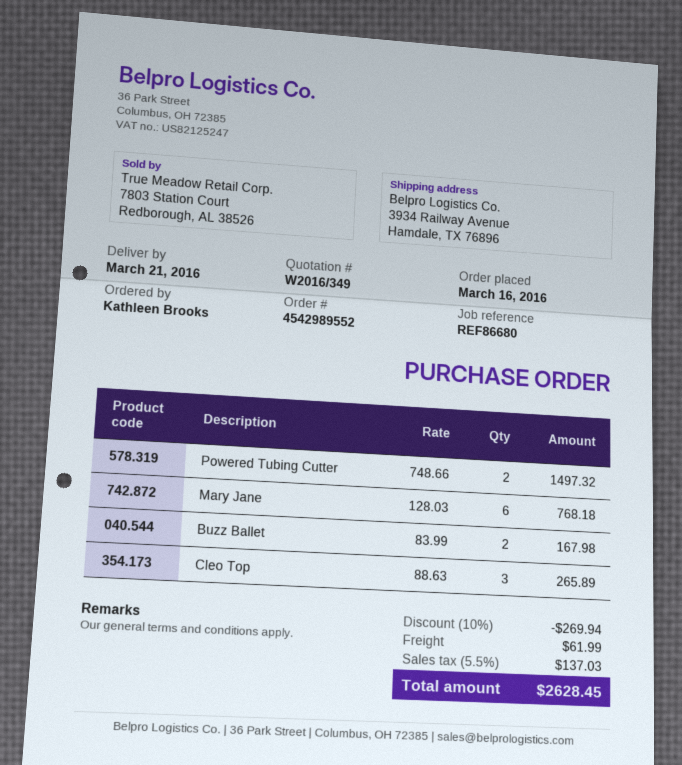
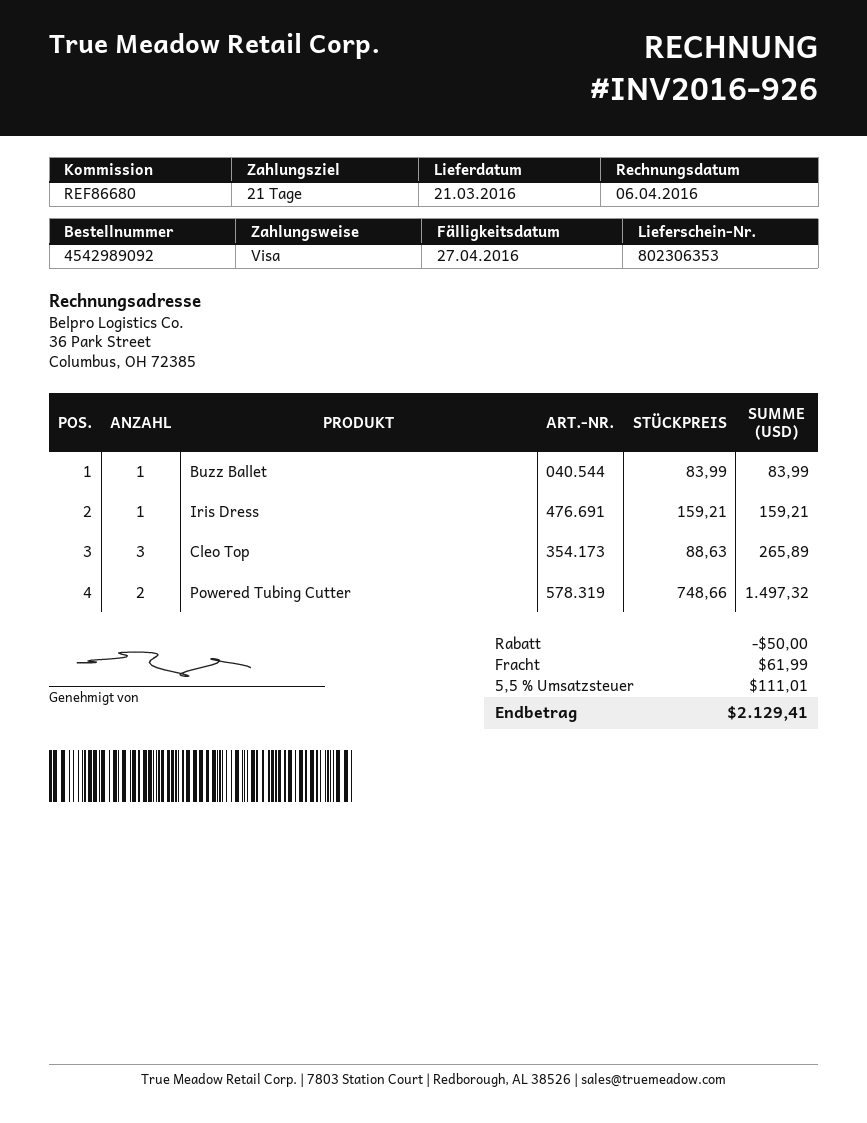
order number: 4542989552 -> 4542989092
Mary Jane: 6 x 128.03 = 768.18 -> none
Buzz Ballet: 2 x 83.99 = 167.98 -> 1 x 83.99 = 83.99
Iris Dress: none -> 1 x 159.21 = 159.21
discount: 269.94 -> 50.00
tax: 5.5% = 137.03 -> 5.5% = 111.01
total: 2628.45 -> 2129.41

